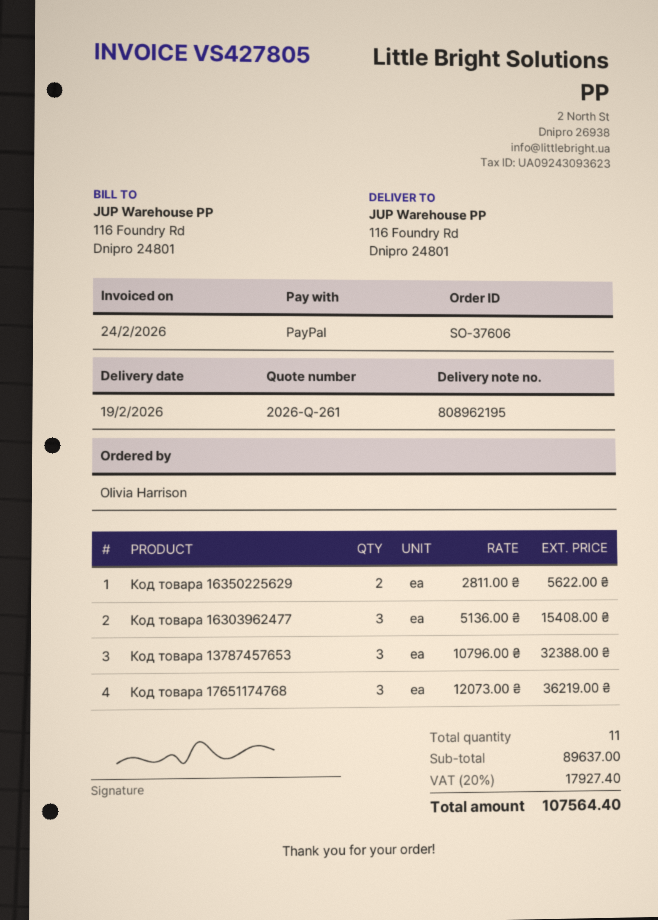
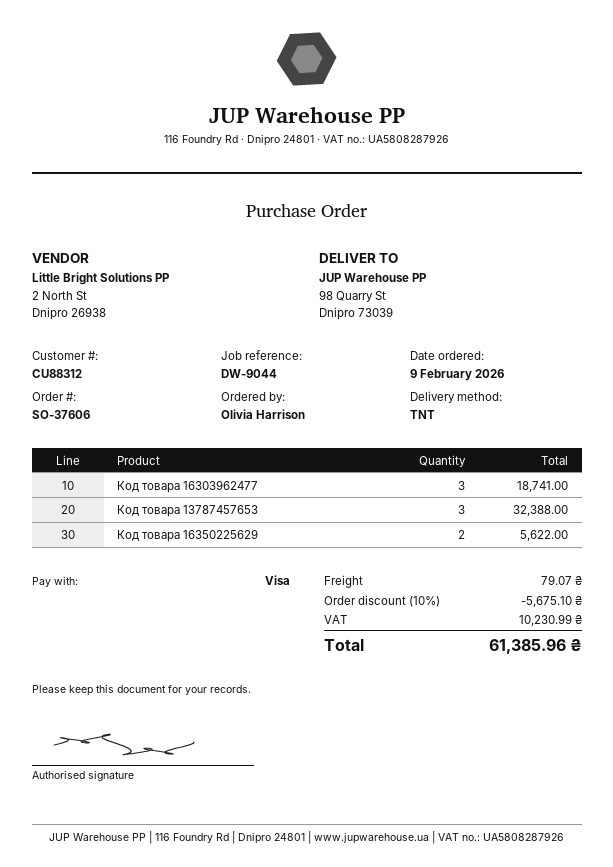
payment method: PayPal -> Visa
ship to: 116 Foundry Rd, Dnipro 24801 -> 98 Quarry St, Dnipro 73039
Код товара 16303962477: 3 for 15408.00 -> 3 for 18741.00
Код товара 17651174768: 3 for 36219.00 -> none
discount: none -> 10% = 5675.10
shipping: none -> 79.07
tax: 17927.40 -> 10230.99
total: 107564.40 -> 61385.96

